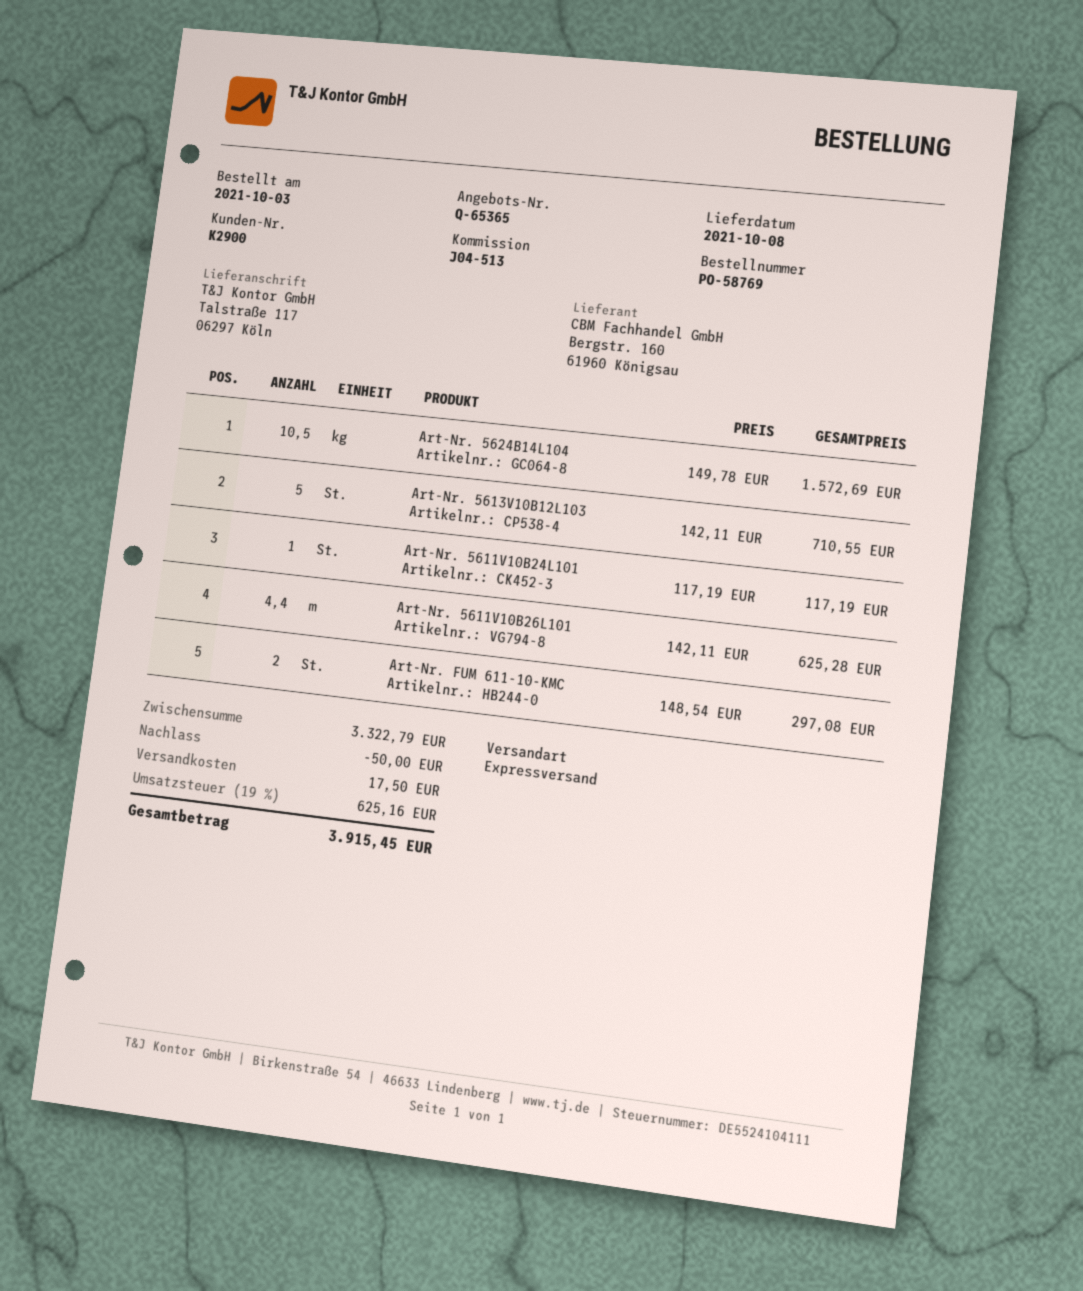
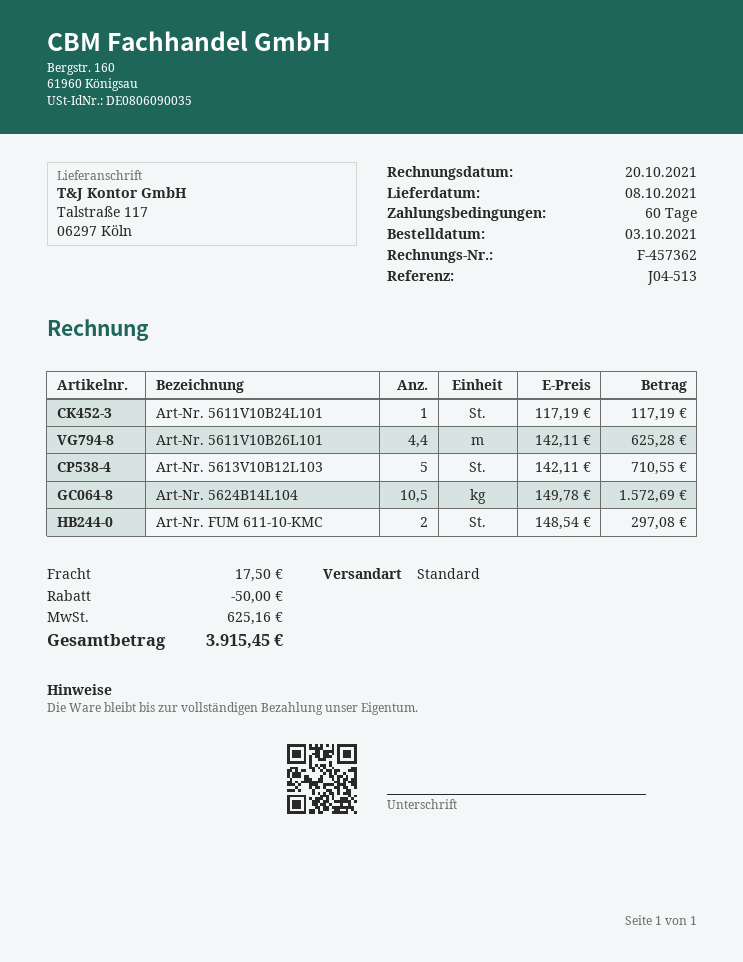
shipping method: express -> standard

